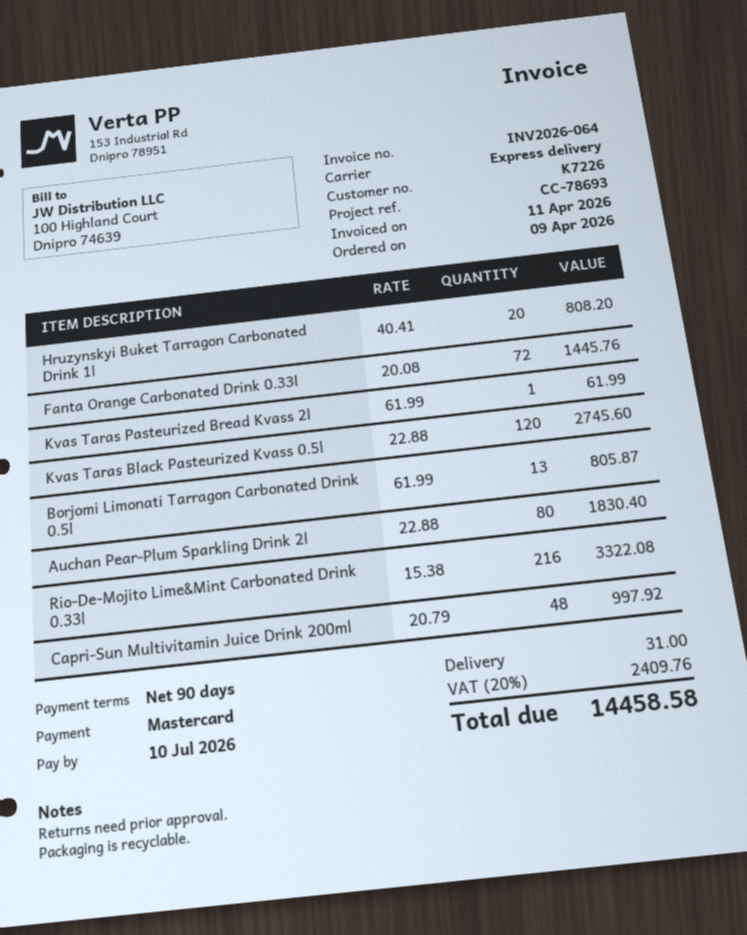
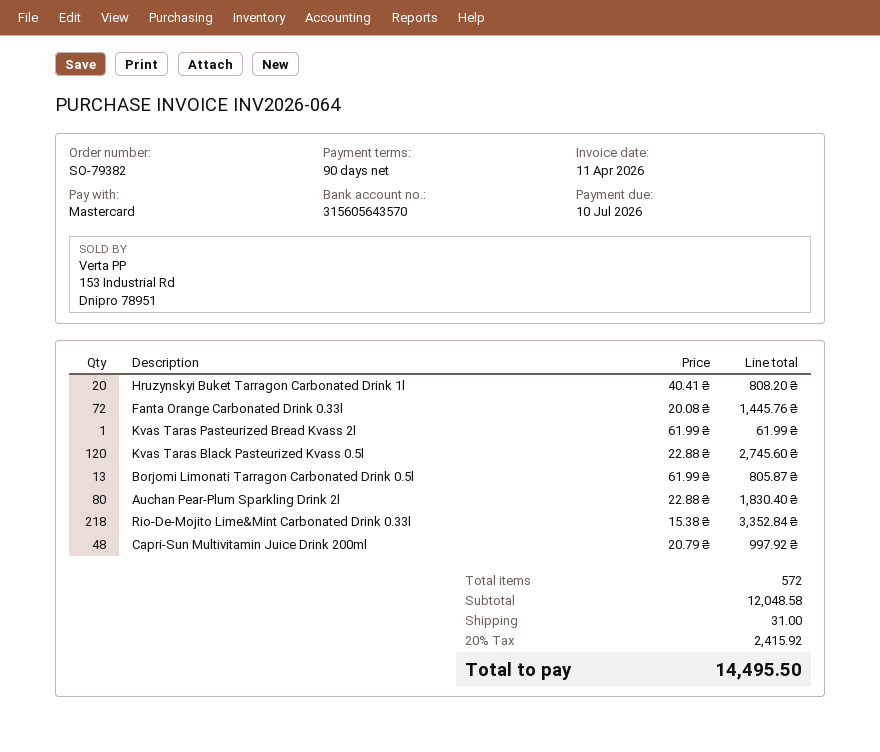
Rio-De-Mojito Lime&Mint Carbonated Drink 0.33l: 216 x 15.38 = 3322.08 -> 218 x 15.38 = 3352.84
tax: 20% = 2409.76 -> 20% = 2415.92
total: 14458.58 -> 14495.50

